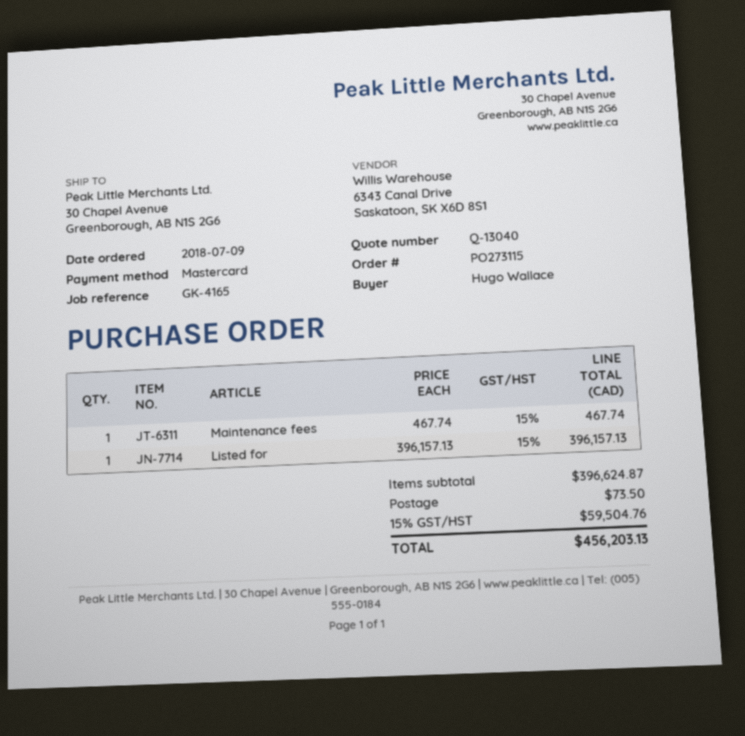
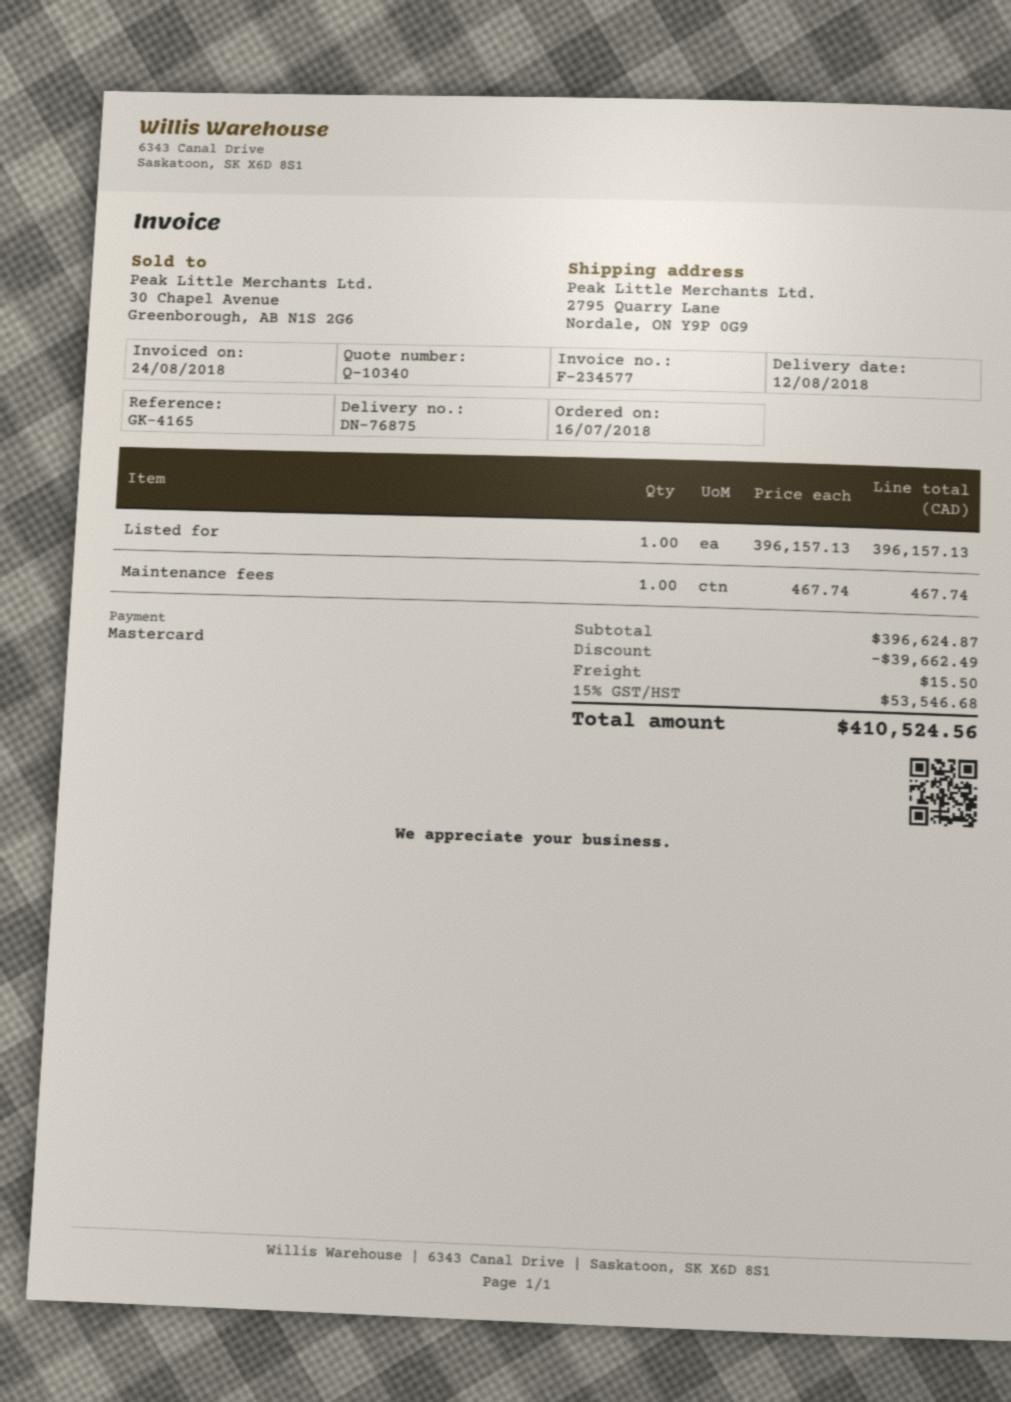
quote number: Q-13040 -> Q-10340
order date: 2018-07-09 -> 2018-07-16
ship to: 30 Chapel Avenue, Greenborough, AB N1S 2G6 -> 2795 Quarry Lane, Nordale, ON Y9P 0G9
discount: none -> 39662.49
shipping: 73.50 -> 15.50
tax: 15% = 59504.76 -> 15% = 53546.68
total: 456203.13 -> 410524.56

